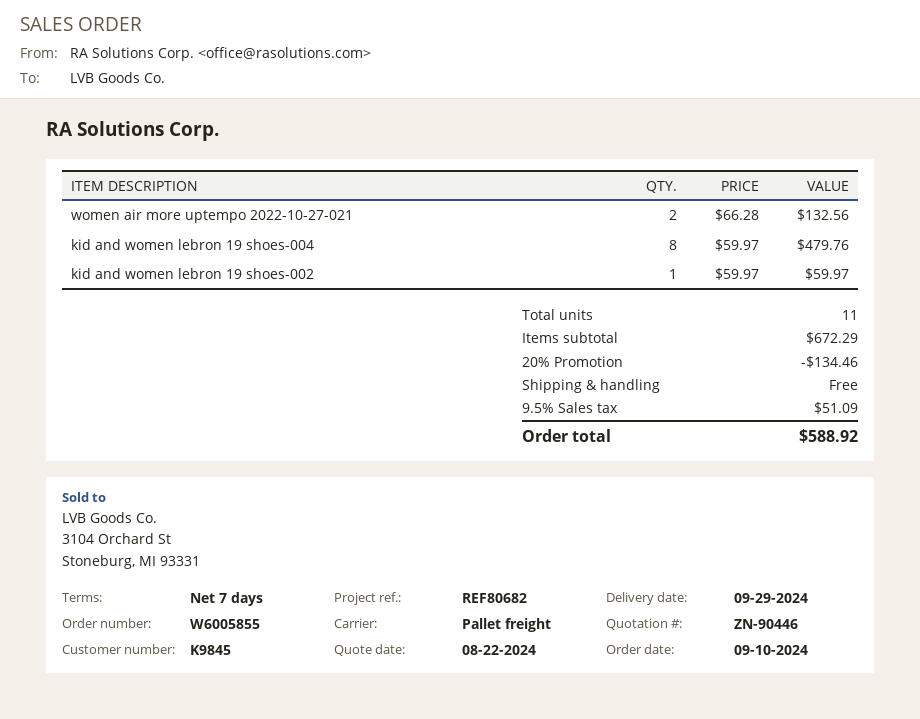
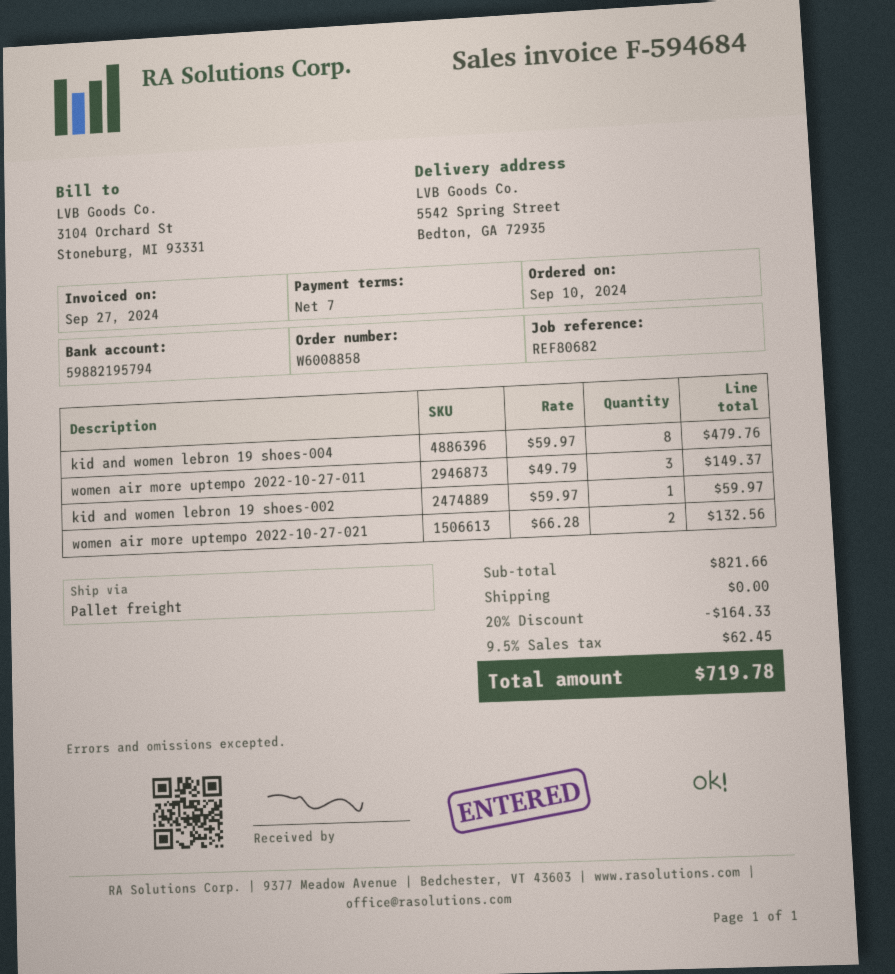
order number: W6005855 -> W6008858
women air more uptempo 2022-10-27-011: none -> 3 x 49.79 = 149.37
subtotal: 672.29 -> 821.66
discount: 20% = 134.46 -> 20% = 164.33
tax: 9.5% = 51.09 -> 9.5% = 62.45
total: 588.92 -> 719.78

